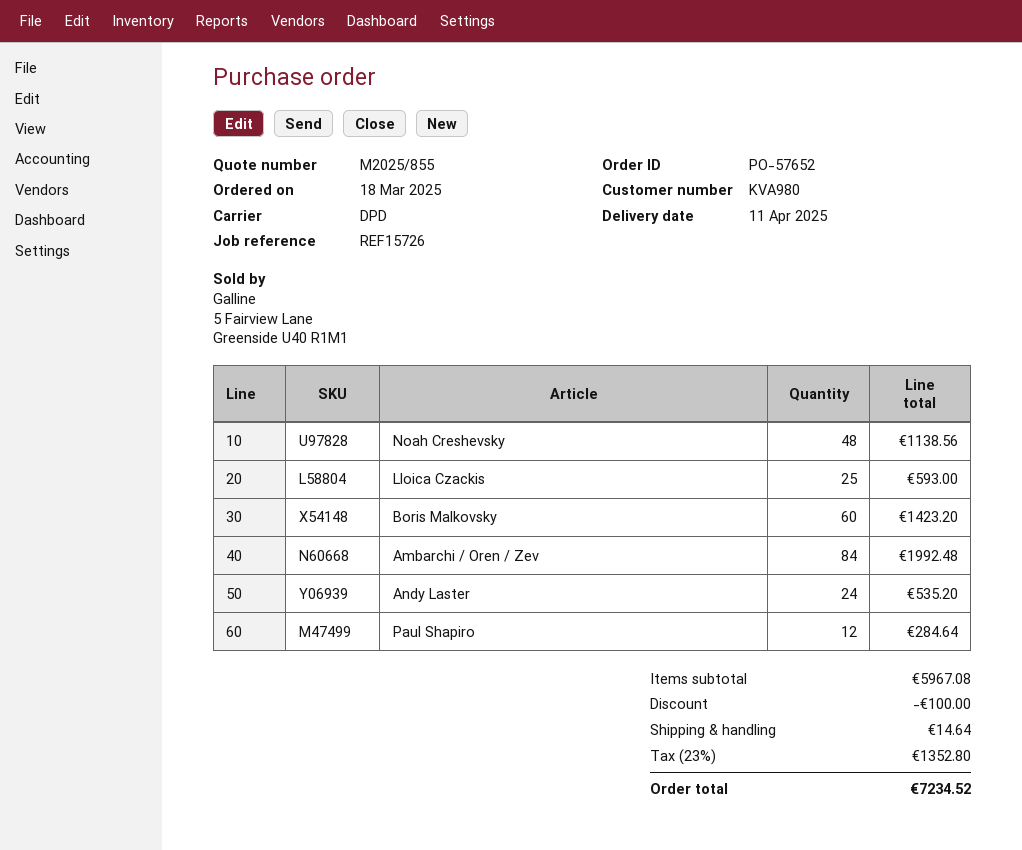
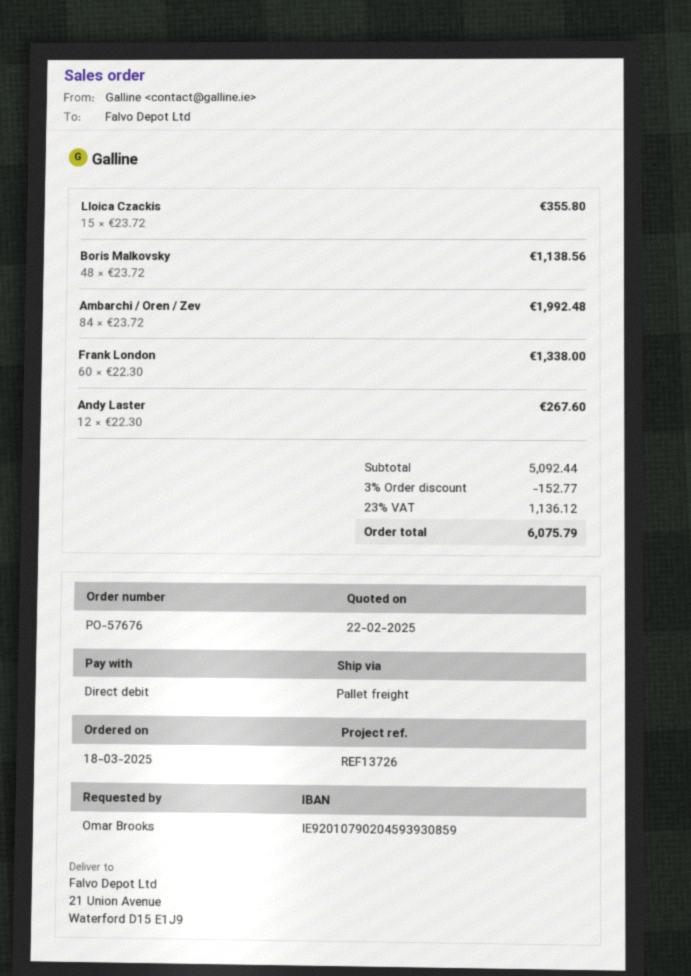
order number: PO-57652 -> PO-57676
reference: REF15726 -> REF13726
shipping method: DPD -> pallet freight
Noah Creshevsky: 48 for 1138.56 -> none
Lloica Czackis: 25 for 593.00 -> 15 for 355.80
Boris Malkovsky: 60 for 1423.20 -> 48 for 1138.56
Andy Laster: 24 for 535.20 -> 12 for 267.60
Paul Shapiro: 12 for 284.64 -> none
Frank London: none -> 60 for 1338.00
subtotal: 5967.08 -> 5092.44
discount: 100.00 -> 152.77
shipping: 14.64 -> none
tax: 23% = 1352.80 -> 23% = 1136.12
total: 7234.52 -> 6075.79

